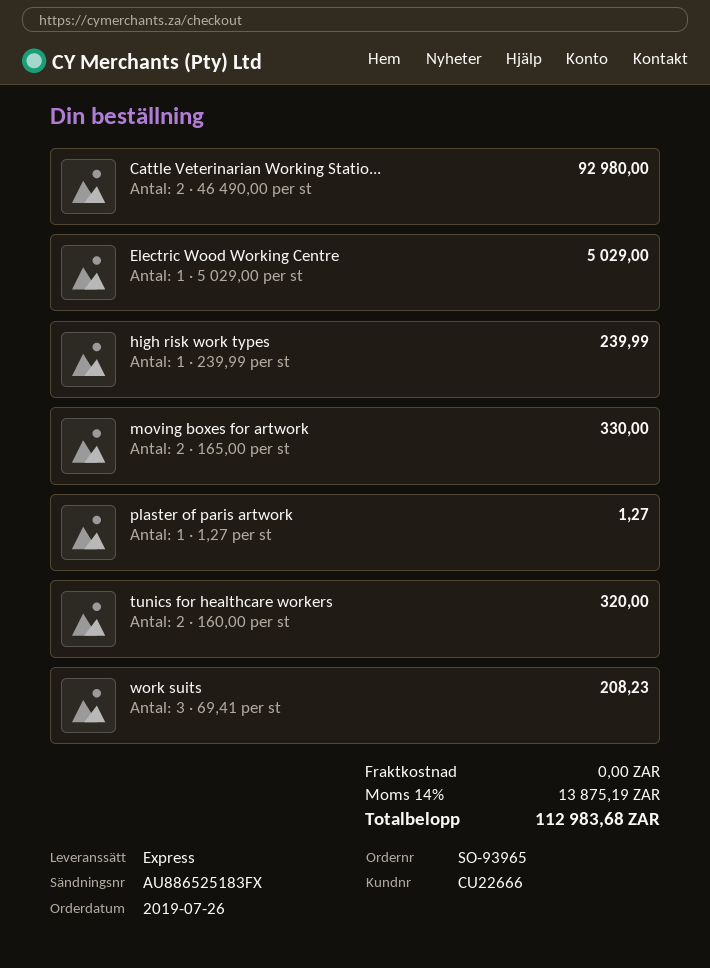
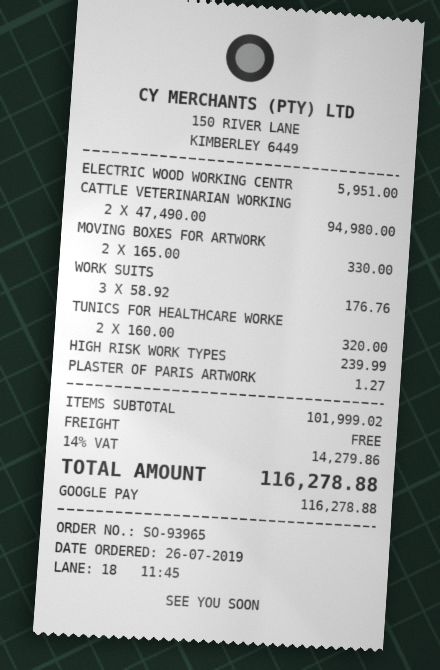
Cattle Veterinarian Working Statio...: 2 x 46490.00 = 92980.00 -> 2 x 47490.00 = 94980.00
Electric Wood Working Centre: 1 x 5029.00 = 5029.00 -> 1 x 5951.00 = 5951.00
work suits: 3 x 69.41 = 208.23 -> 3 x 58.92 = 176.76
tax: 14% = 13875.19 -> 14% = 14279.86
total: 112983.68 -> 116278.88

